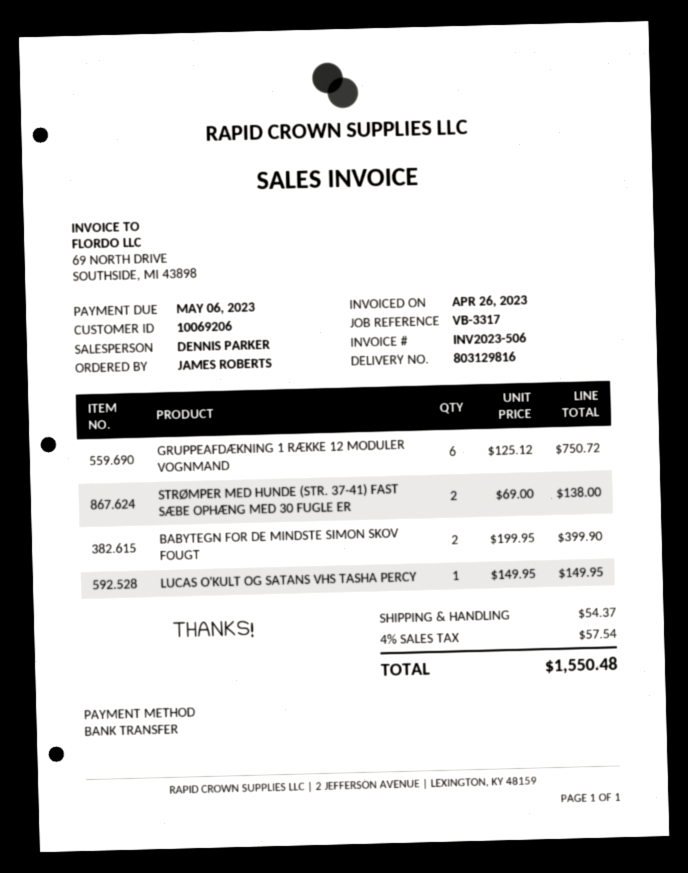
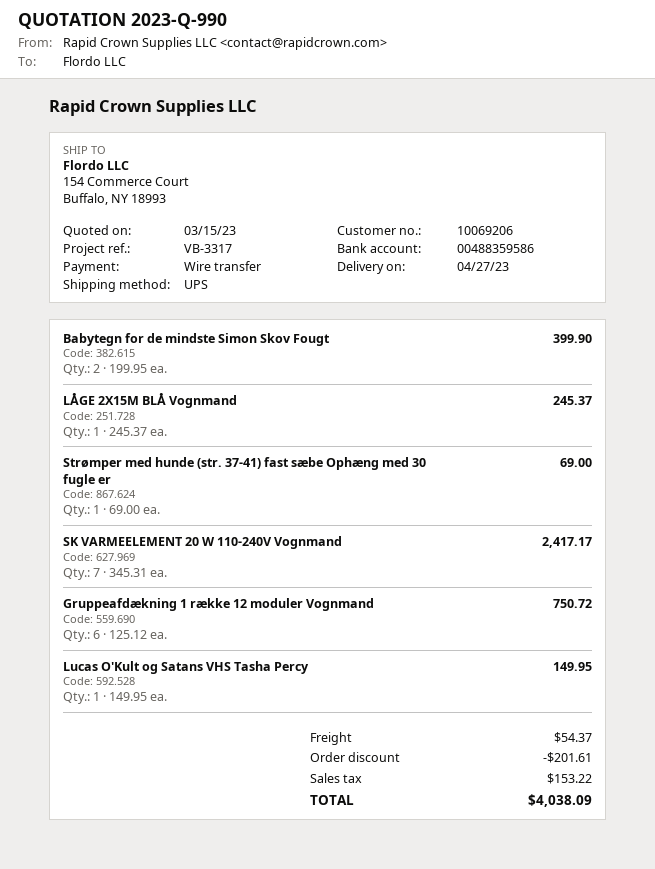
STRØMPER MED HUNDE (STR. 37-41) FAST SÆBE OPHÆNG MED 30 FUGLE ER: 2 x 69.00 = 138.00 -> 1 x 69.00 = 69.00
LÅGE 2X15M BLÅ Vognmand: none -> 1 x 245.37 = 245.37
SK VARMEELEMENT 20 W 110-240V Vognmand: none -> 7 x 345.31 = 2417.17
discount: none -> 201.61
tax: 57.54 -> 153.22
total: 1550.48 -> 4038.09

